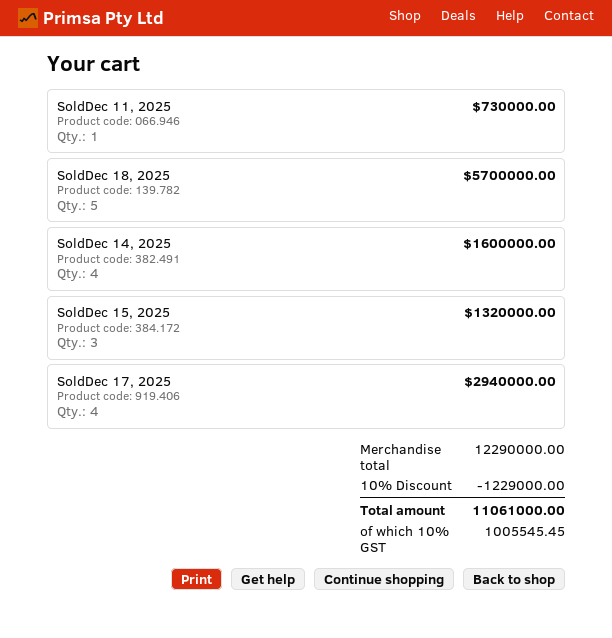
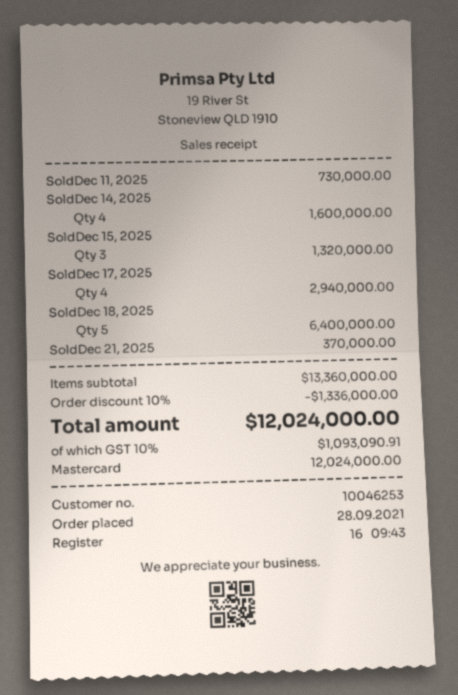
SoldDec 18, 2025: 5 for 5700000.00 -> 5 for 6400000.00
SoldDec 21, 2025: none -> 1 for 370000.00
subtotal: 12290000.00 -> 13360000.00
discount: 10% = 1229000.00 -> 10% = 1336000.00
tax: 10% = 1005545.45 -> 10% = 1093090.91
total: 11061000.00 -> 12024000.00

